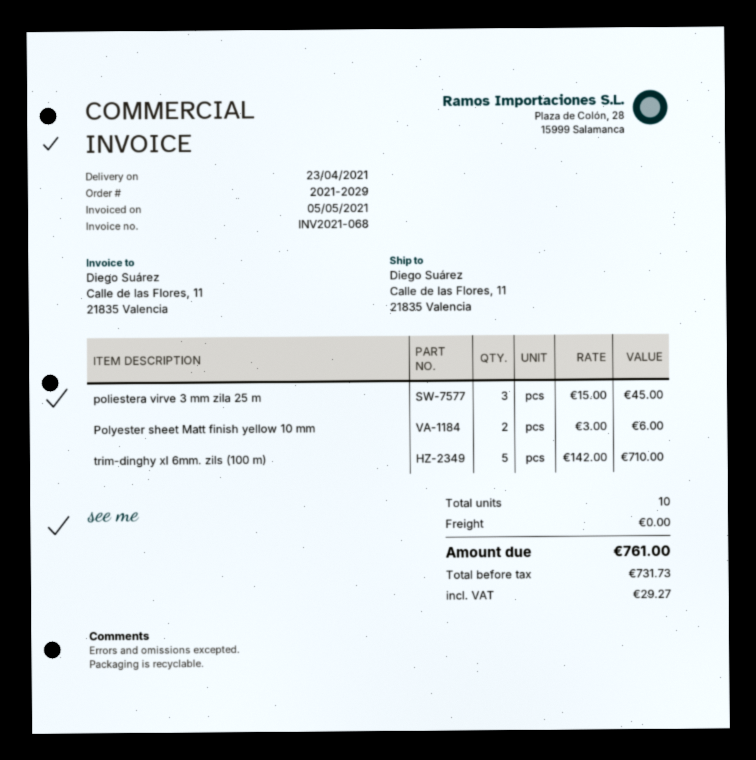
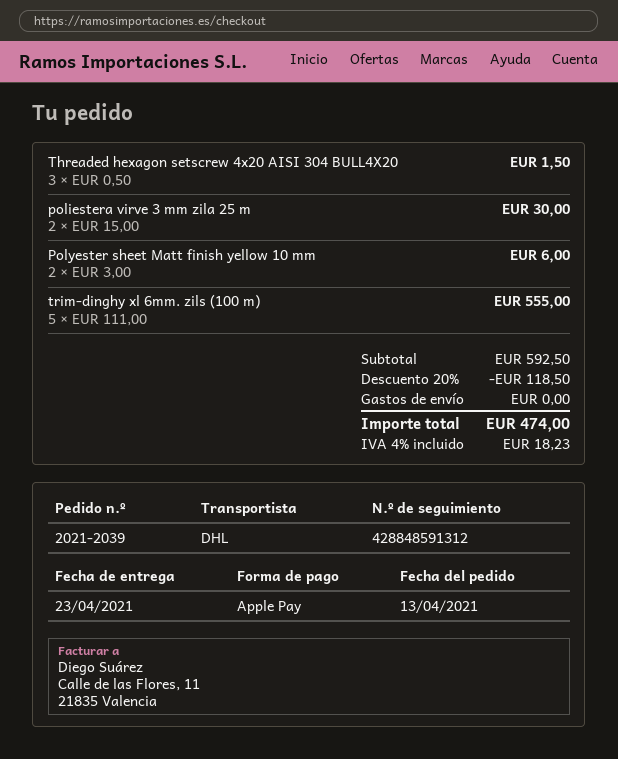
order number: 2021-2029 -> 2021-2039
poliestera virve 3 mm zila 25 m: 3 x 15.00 = 45.00 -> 2 x 15.00 = 30.00
trim-dinghy xl 6mm. zils (100 m): 5 x 142.00 = 710.00 -> 5 x 111.00 = 555.00
Threaded hexagon setscrew 4x20 AISI 304 BULL4X20: none -> 3 x 0.50 = 1.50
discount: none -> 20% = 118.50
tax: 29.27 -> 18.23
total: 761.00 -> 474.00

